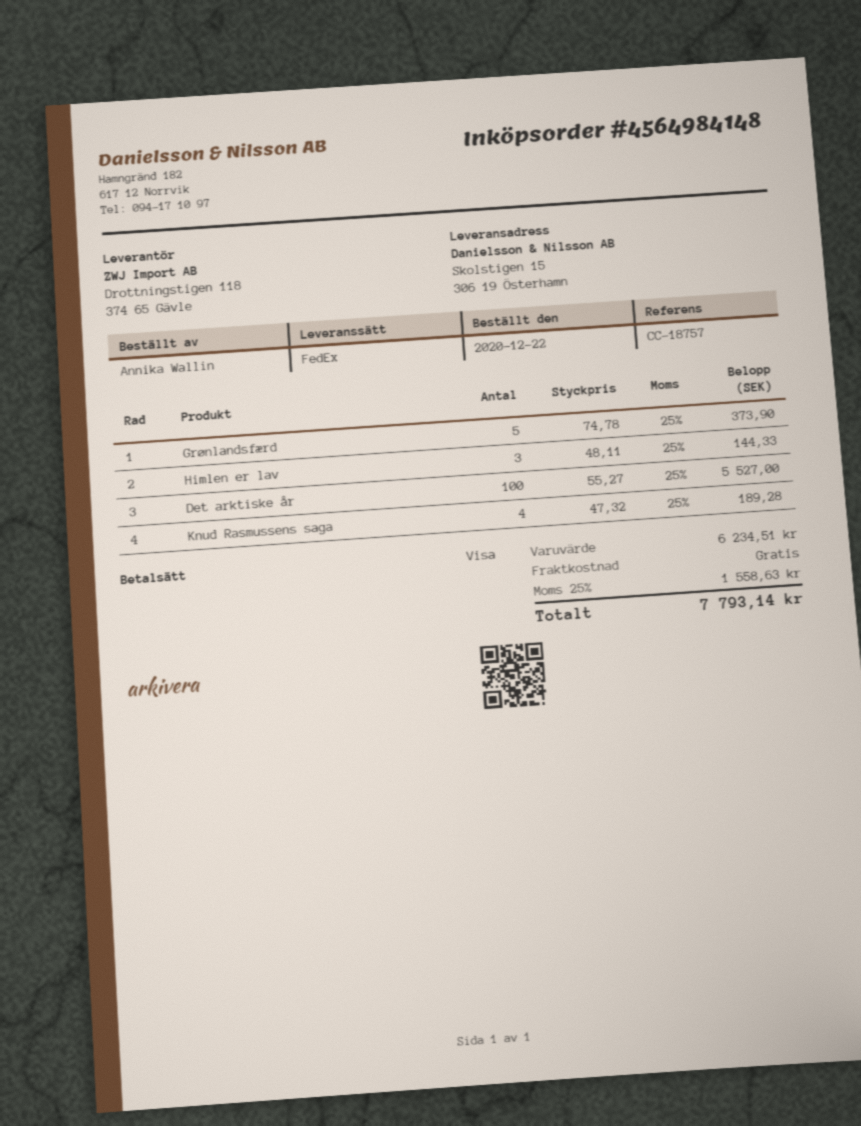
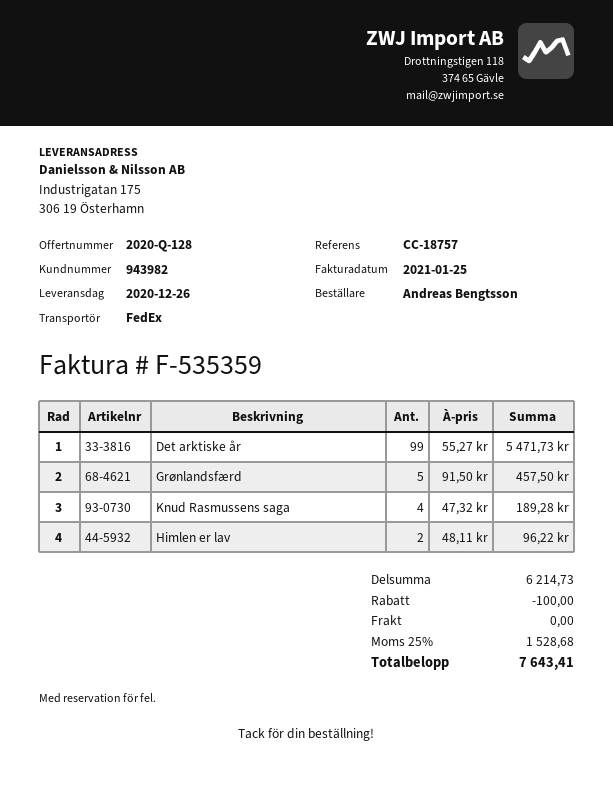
ordered by: Annika Wallin -> Andreas Bengtsson
ship to: Skolstigen 15, 306 19 Österhamn -> Industrigatan 175, 306 19 Österhamn
Grønlandsfærd: 5 x 74.78 = 373.90 -> 5 x 91.50 = 457.50
Himlen er lav: 3 x 48.11 = 144.33 -> 2 x 48.11 = 96.22
Det arktiske år: 100 x 55.27 = 5527.00 -> 99 x 55.27 = 5471.73
subtotal: 6234.51 -> 6214.73
discount: none -> 100.00
tax: 25% = 1558.63 -> 25% = 1528.68
total: 7793.14 -> 7643.41

